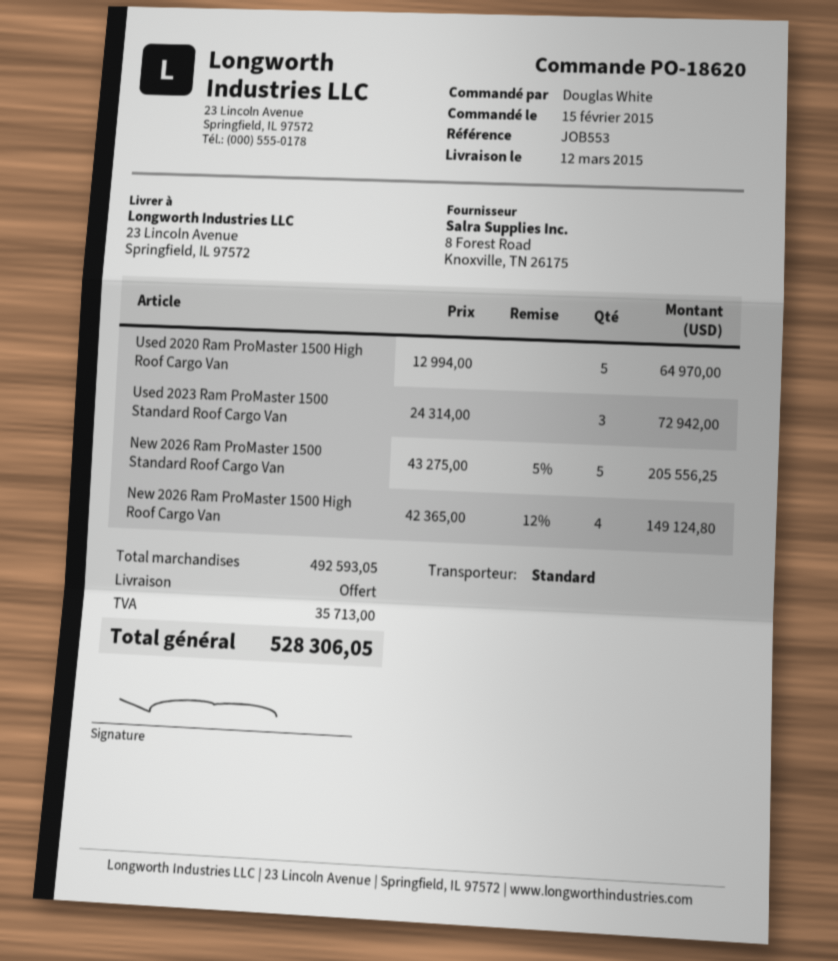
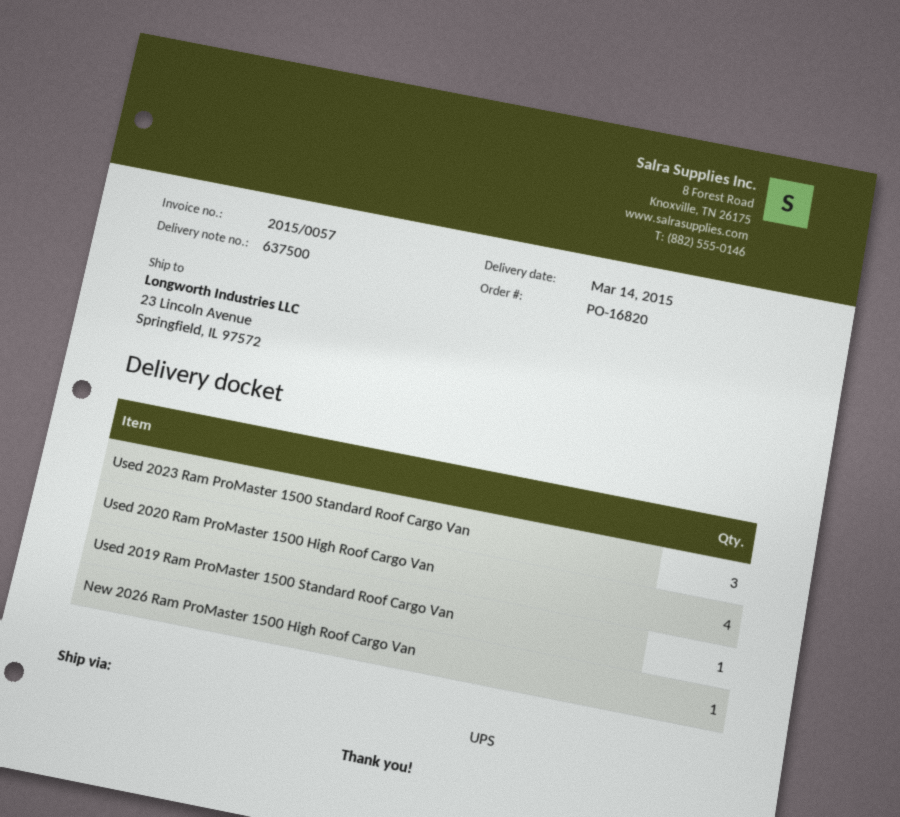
order number: PO-18620 -> PO-16820
delivery date: 2015-03-12 -> 2015-03-14
shipping method: standard -> UPS
Used 2020 Ram ProMaster 1500 High Roof Cargo Van: 5 -> 4
New 2026 Ram ProMaster 1500 Standard Roof Cargo Van: 5 -> none
New 2026 Ram ProMaster 1500 High Roof Cargo Van: 4 -> 1
Used 2019 Ram ProMaster 1500 Standard Roof Cargo Van: none -> 1

